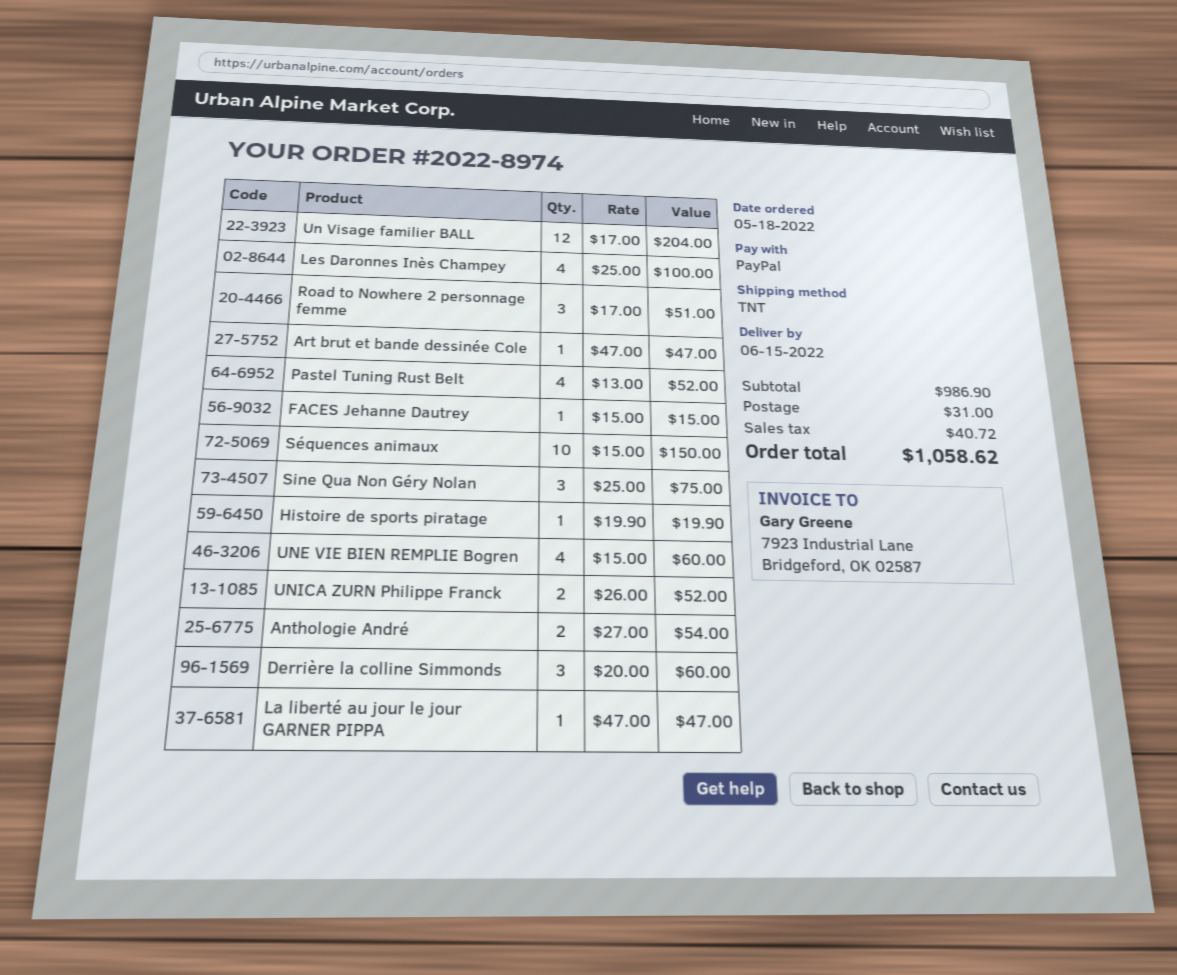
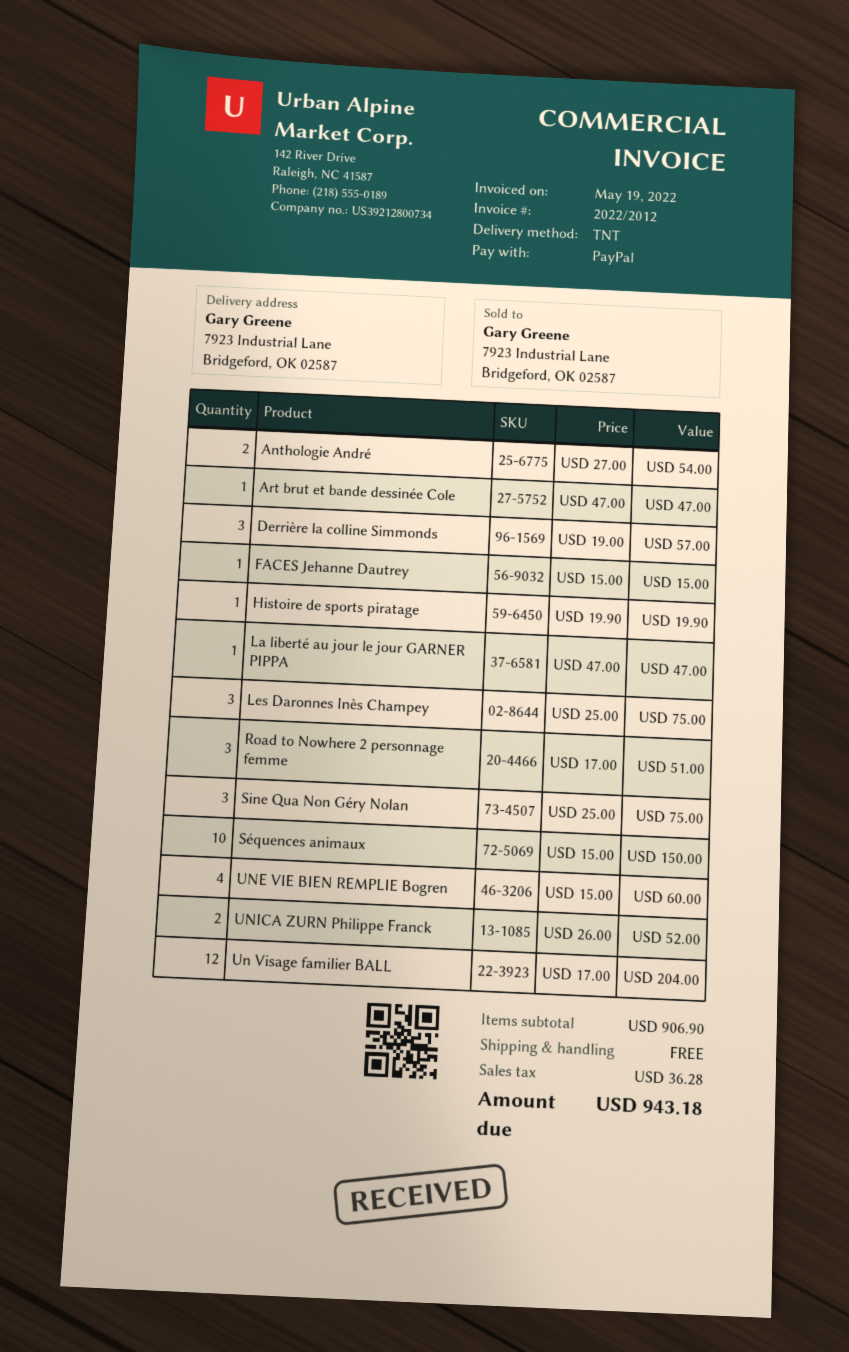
Les Daronnes Inès Champey: 4 x 25.00 = 100.00 -> 3 x 25.00 = 75.00
Pastel Tuning Rust Belt: 4 x 13.00 = 52.00 -> none
Derrière la colline Simmonds: 3 x 20.00 = 60.00 -> 3 x 19.00 = 57.00
subtotal: 986.90 -> 906.90
shipping: 31.00 -> 0.00
tax: 40.72 -> 36.28
total: 1058.62 -> 943.18

